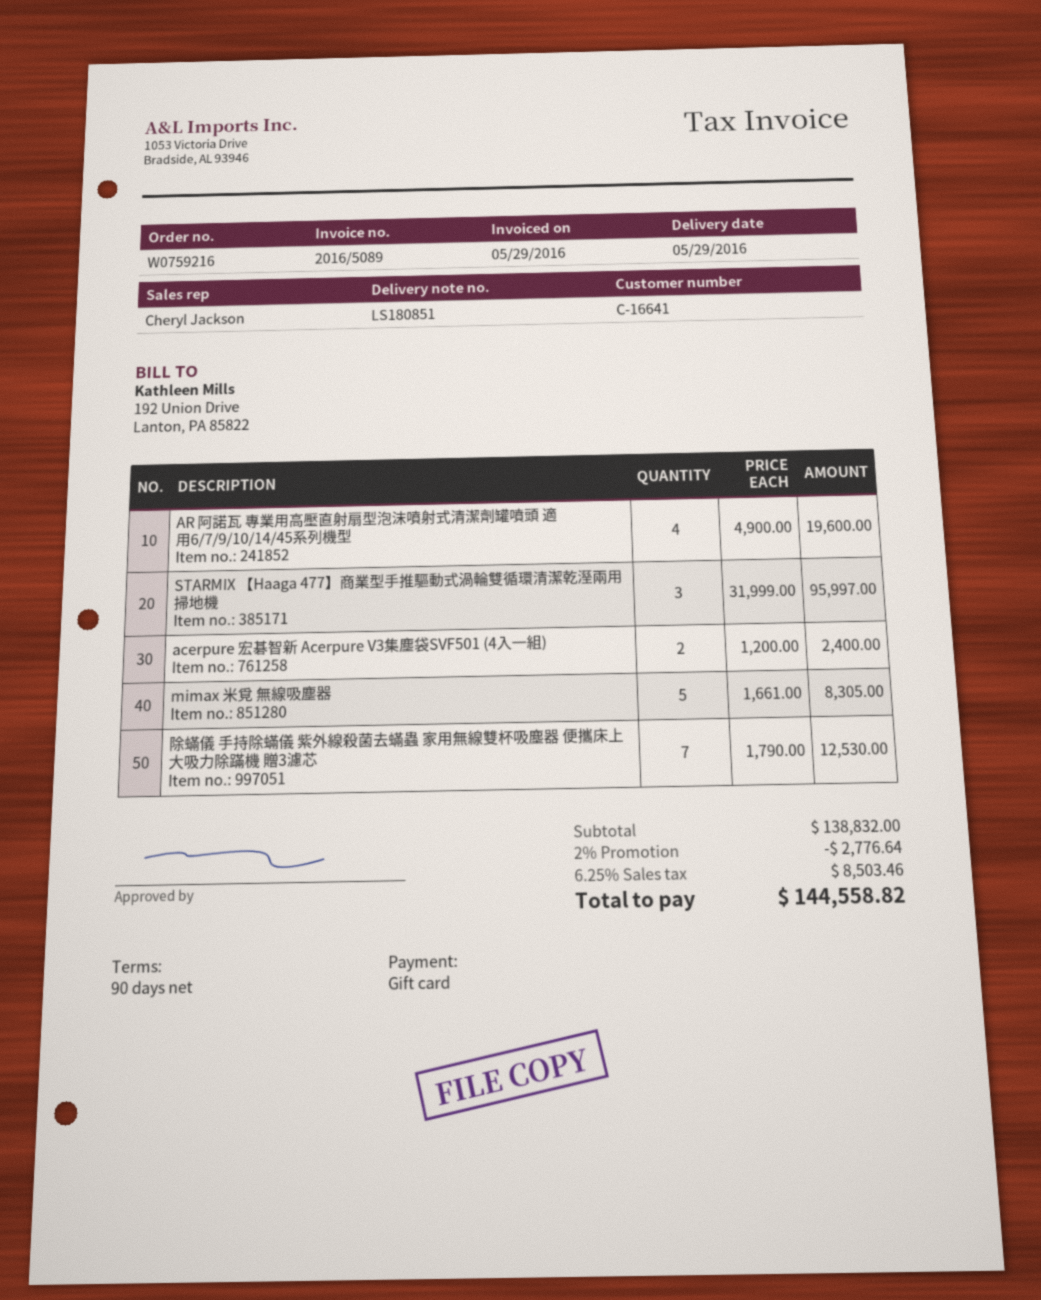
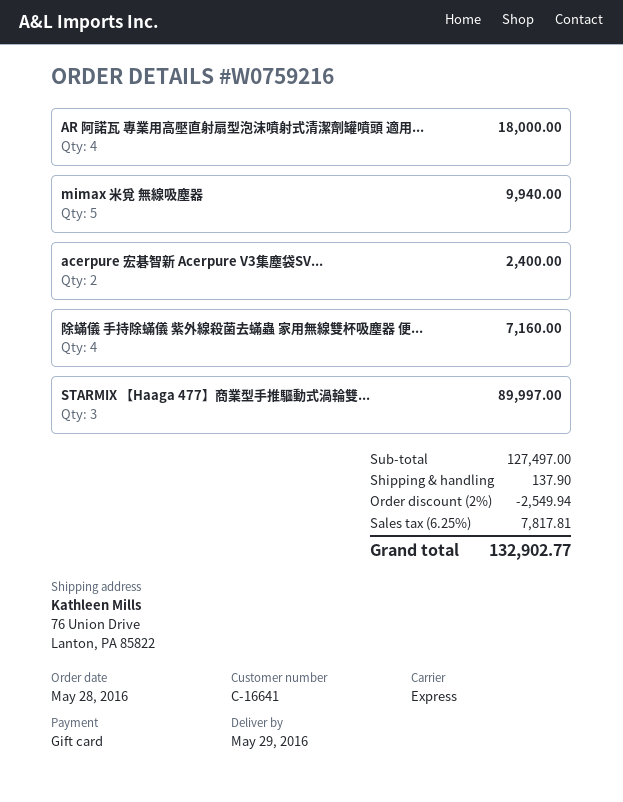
AR 阿諾瓦 專業用高壓直射扇型泡沫噴射式清潔劑罐噴頭 適用6/7/9/10/14/45系列機型: 4 for 19600.00 -> 4 for 18000.00
STARMIX 【Haaga 477】商業型手推驅動式渦輪雙循環清潔乾溼兩用掃地機: 3 for 95997.00 -> 3 for 89997.00
mimax 米覓 無線吸塵器: 5 for 8305.00 -> 5 for 9940.00
除蟎儀 手持除蟎儀 紫外線殺菌去蟎蟲 家用無線雙杯吸塵器 便攜床上大吸力除蹣機 贈3濾芯: 7 for 12530.00 -> 4 for 7160.00
subtotal: 138832.00 -> 127497.00
discount: 2% = 2776.64 -> 2% = 2549.94
shipping: none -> 137.90
tax: 6.25% = 8503.46 -> 6.25% = 7817.81
total: 144558.82 -> 132902.77

